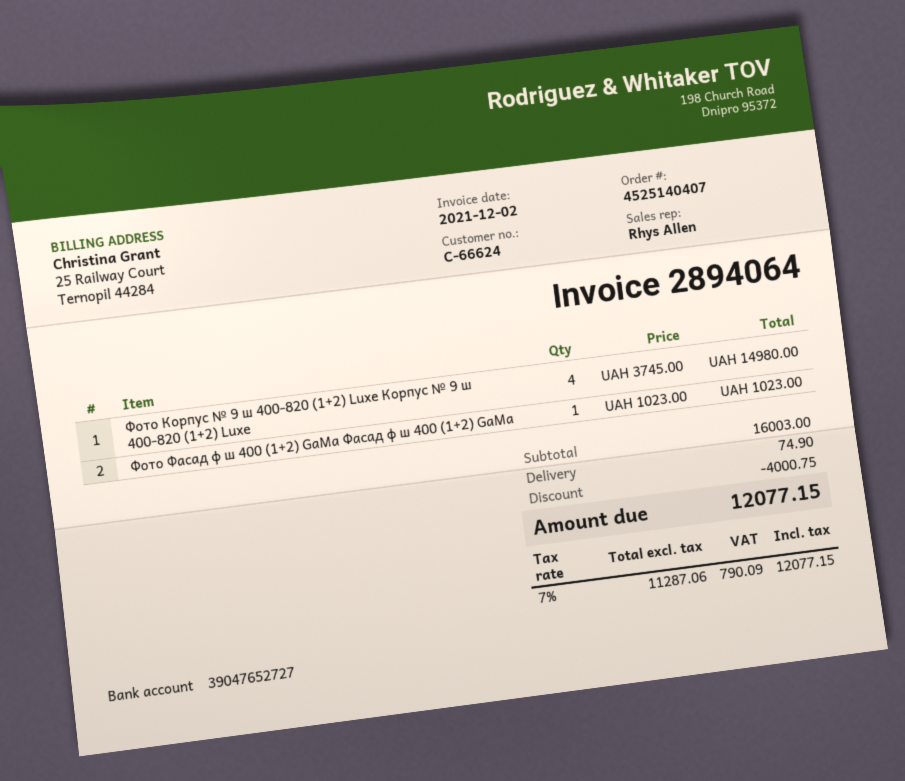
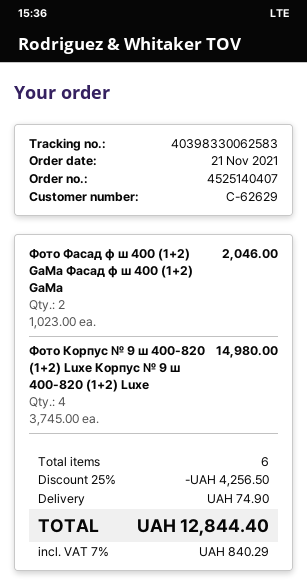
customer number: C-66624 -> C-62629
Фото Фасад ф ш 400 (1+2) GaMa Фасад ф ш 400 (1+2) GaMa: 1 x 1023.00 = 1023.00 -> 2 x 1023.00 = 2046.00
discount: 4000.75 -> 4256.50
tax: 7% = 790.09 -> 7% = 840.29
total: 12077.15 -> 12844.40

